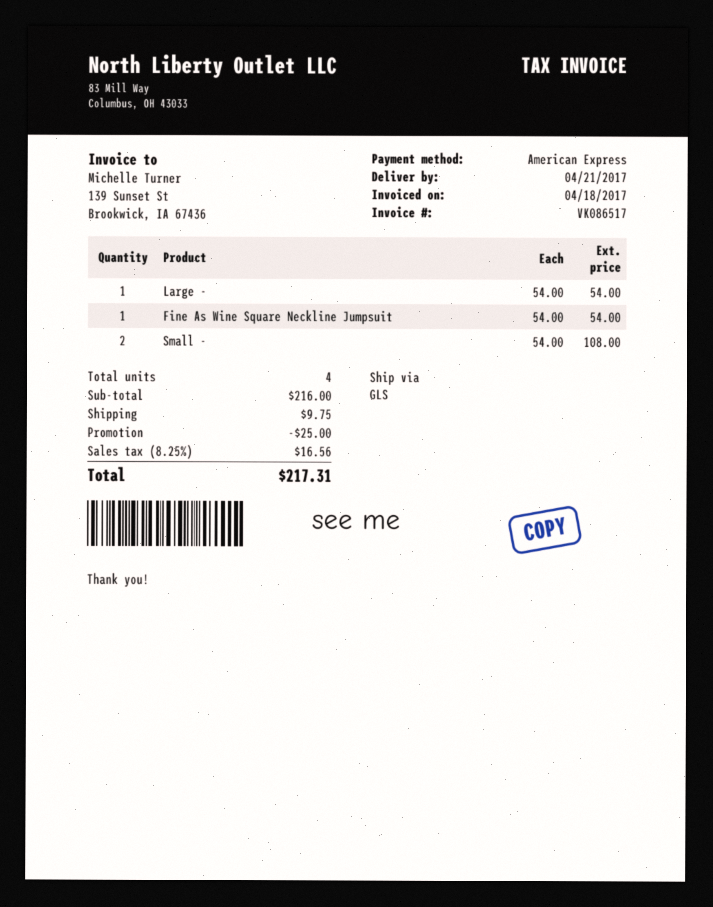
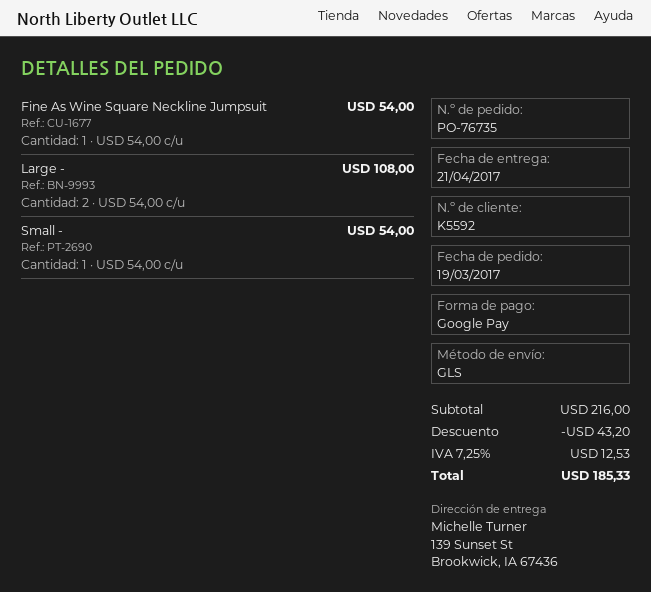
payment method: American Express -> Google Pay
Large -: 1 x 54.00 = 54.00 -> 2 x 54.00 = 108.00
Small -: 2 x 54.00 = 108.00 -> 1 x 54.00 = 54.00
discount: 25.00 -> 43.20
shipping: 9.75 -> none
tax: 8.25% = 16.56 -> 7.25% = 12.53
total: 217.31 -> 185.33

